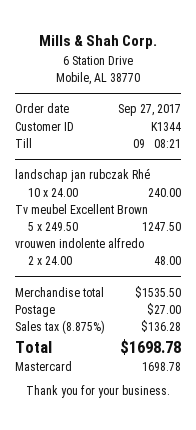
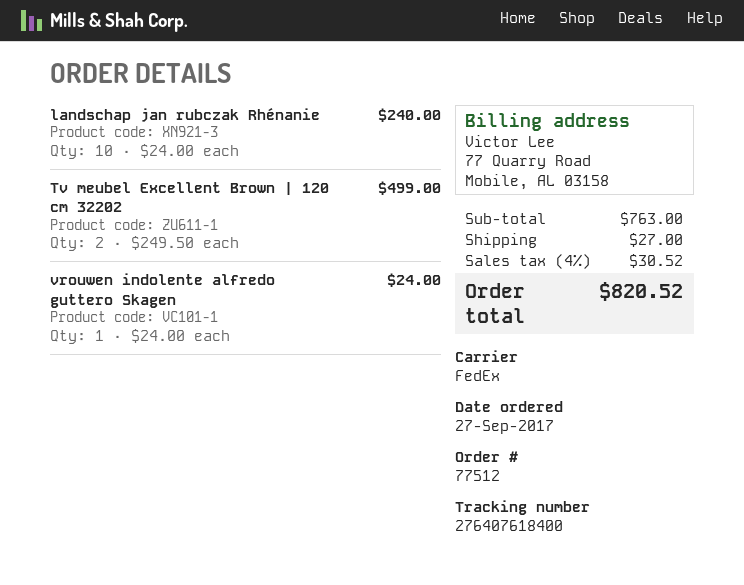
Tv meubel Excellent Brown: 5 x 249.50 = 1247.50 -> 2 x 249.50 = 499.00
vrouwen indolente alfredo: 2 x 24.00 = 48.00 -> 1 x 24.00 = 24.00
subtotal: 1535.50 -> 763.00
tax: 8.875% = 136.28 -> 4% = 30.52
total: 1698.78 -> 820.52

